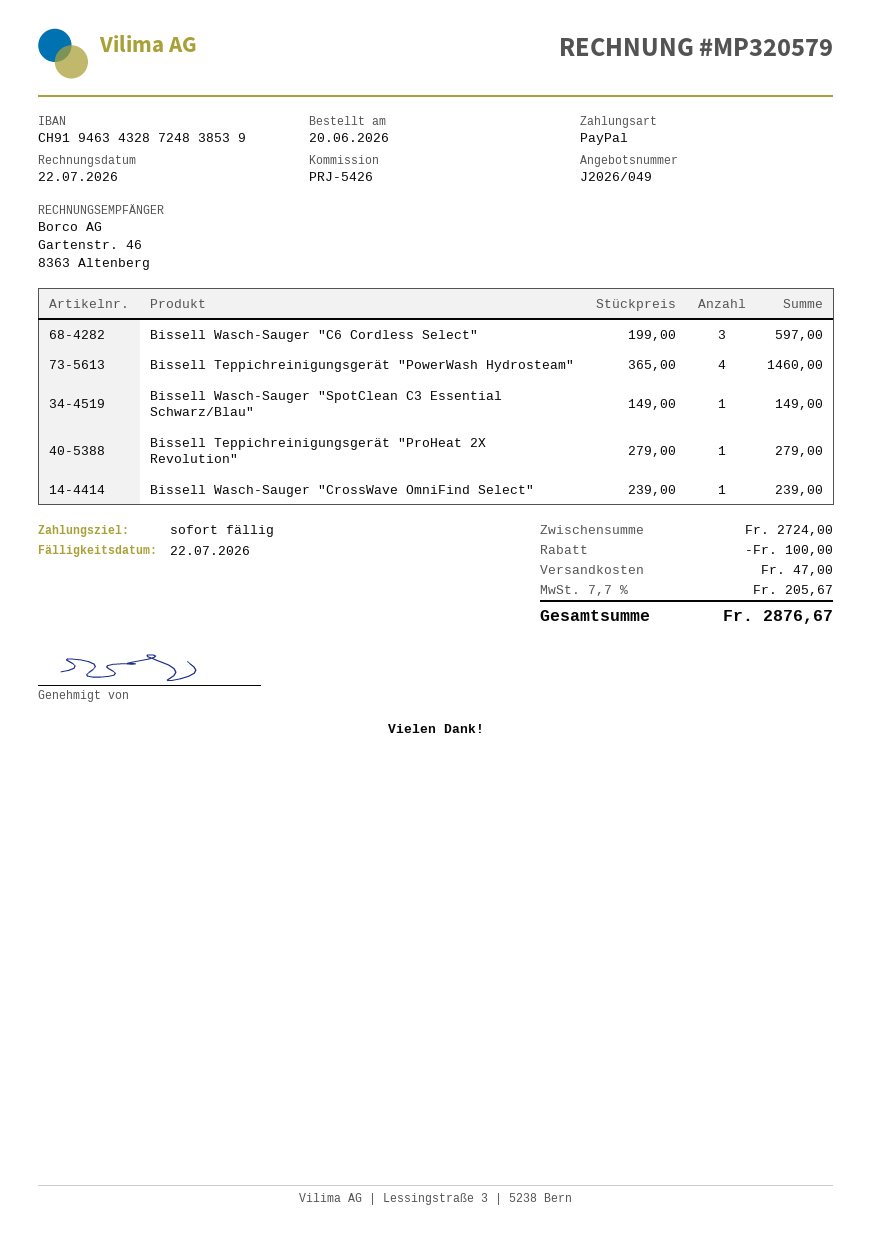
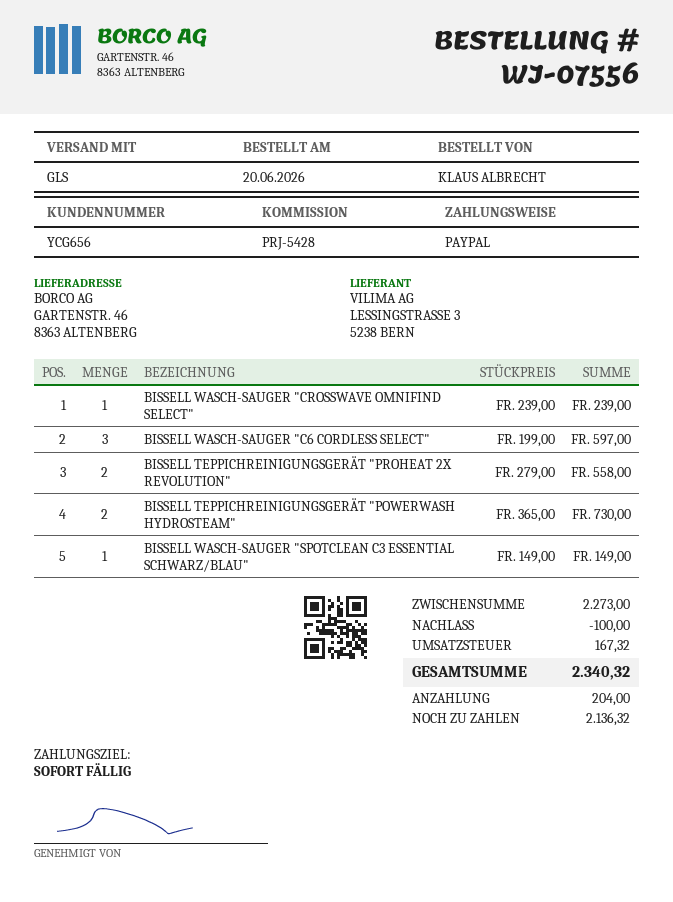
reference: PRJ-5426 -> PRJ-5428
Bissell Teppichreinigungsgerät "PowerWash Hydrosteam": 4 x 365.00 = 1460.00 -> 2 x 365.00 = 730.00
Bissell Teppichreinigungsgerät "ProHeat 2X Revolution": 1 x 279.00 = 279.00 -> 2 x 279.00 = 558.00
subtotal: 2724.00 -> 2273.00
shipping: 47.00 -> none
tax: 205.67 -> 167.32
total: 2876.67 -> 2340.32

